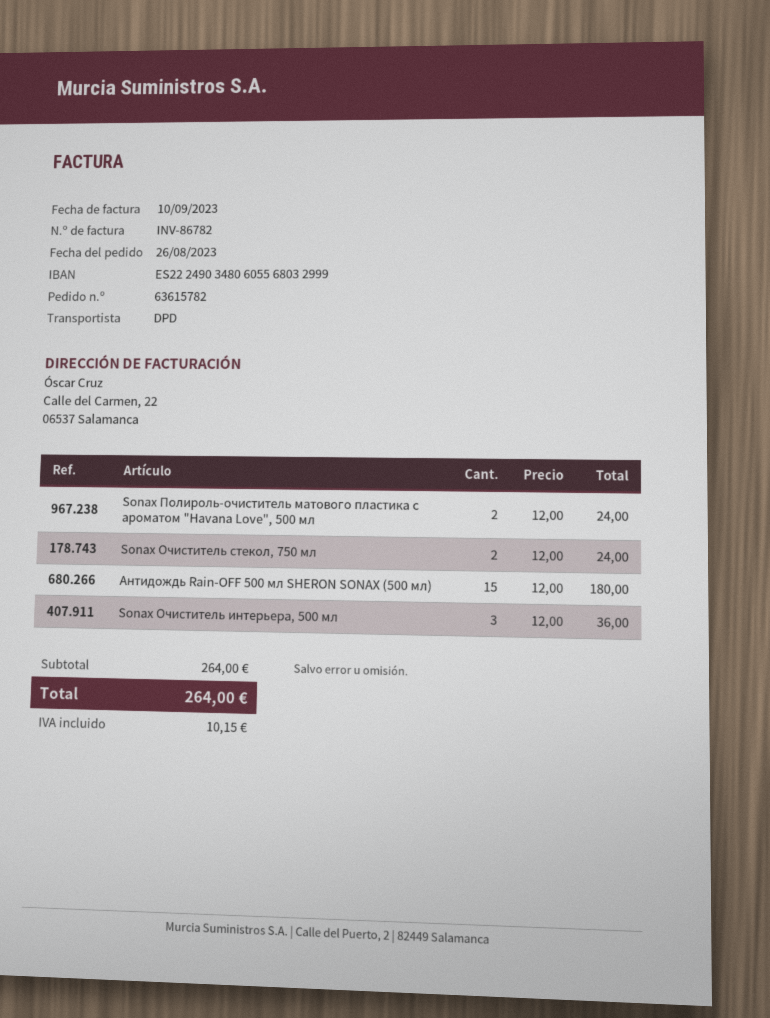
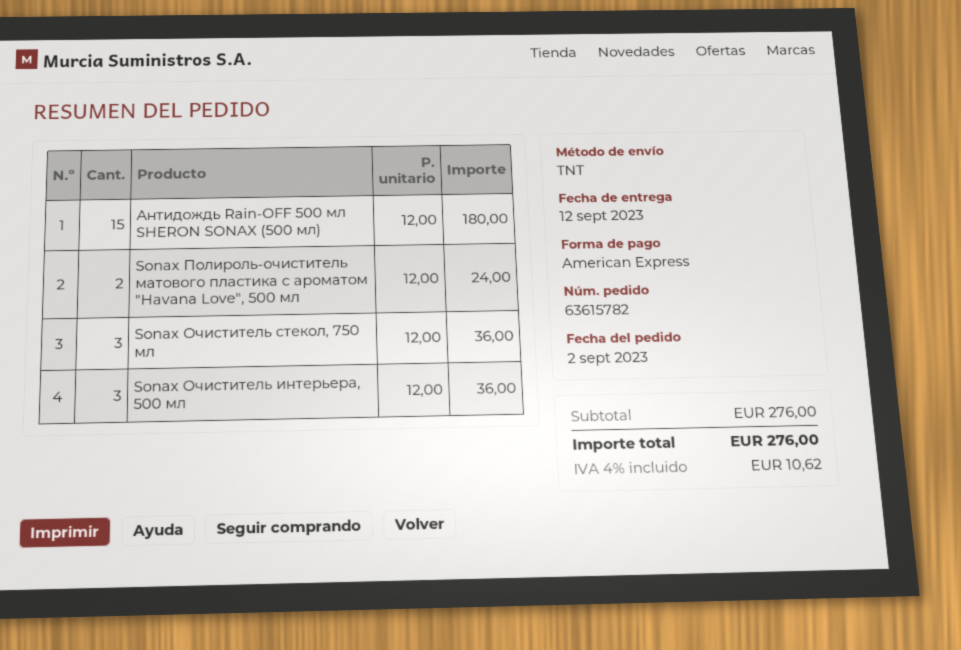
order date: 2023-08-26 -> 2023-09-02
shipping method: DPD -> TNT
Sonax Очиститель стекол, 750 мл: 2 x 12.00 = 24.00 -> 3 x 12.00 = 36.00
subtotal: 264.00 -> 276.00
tax: 10.15 -> 10.62
total: 264.00 -> 276.00

